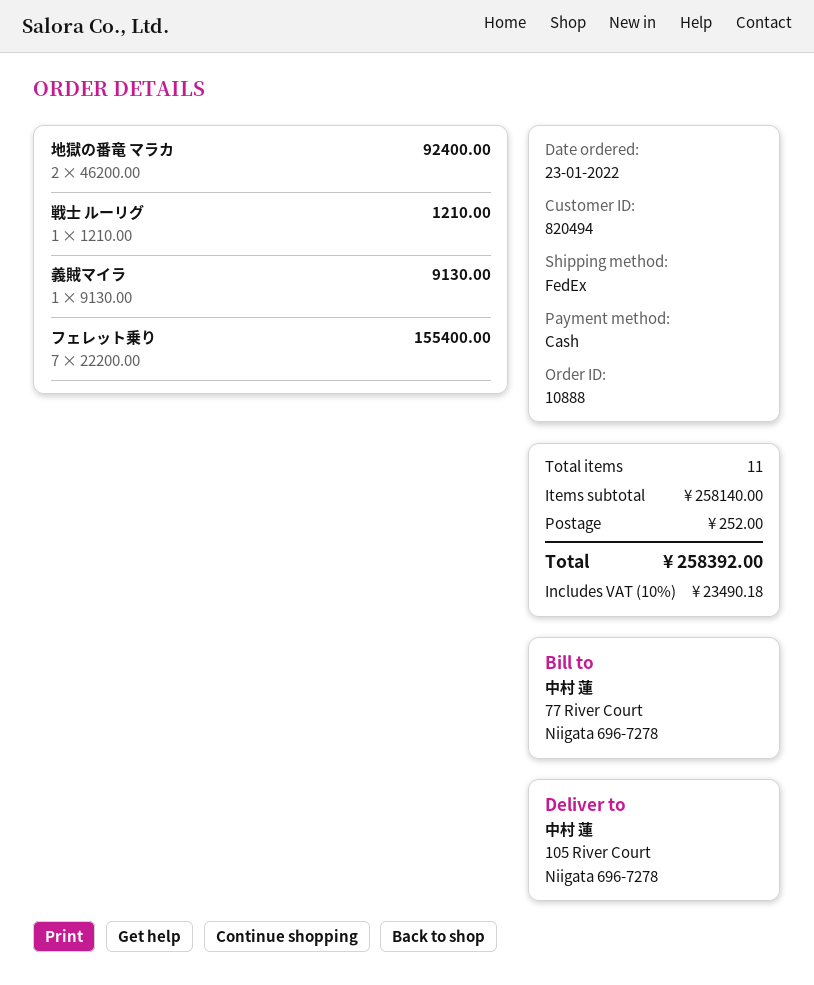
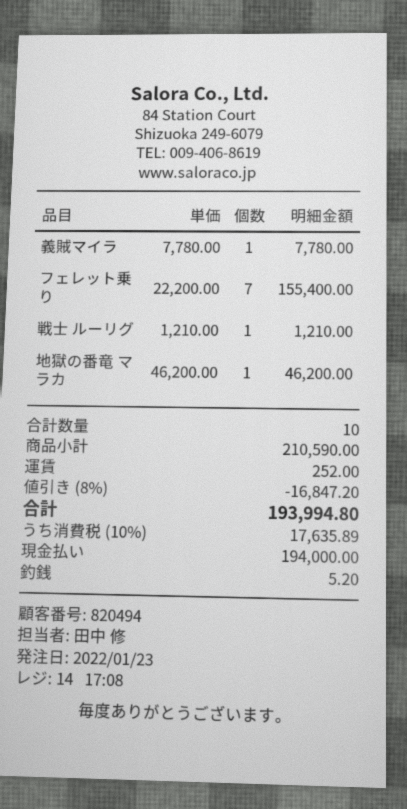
地獄の番竜 マラカ: 2 x 46200.00 = 92400.00 -> 1 x 46200.00 = 46200.00
義賊マイラ: 1 x 9130.00 = 9130.00 -> 1 x 7780.00 = 7780.00
total quantity: 11 -> 10
subtotal: 258140.00 -> 210590.00
discount: none -> 8% = 16847.20
tax: 10% = 23490.18 -> 10% = 17635.89
total: 258392.00 -> 193994.80

